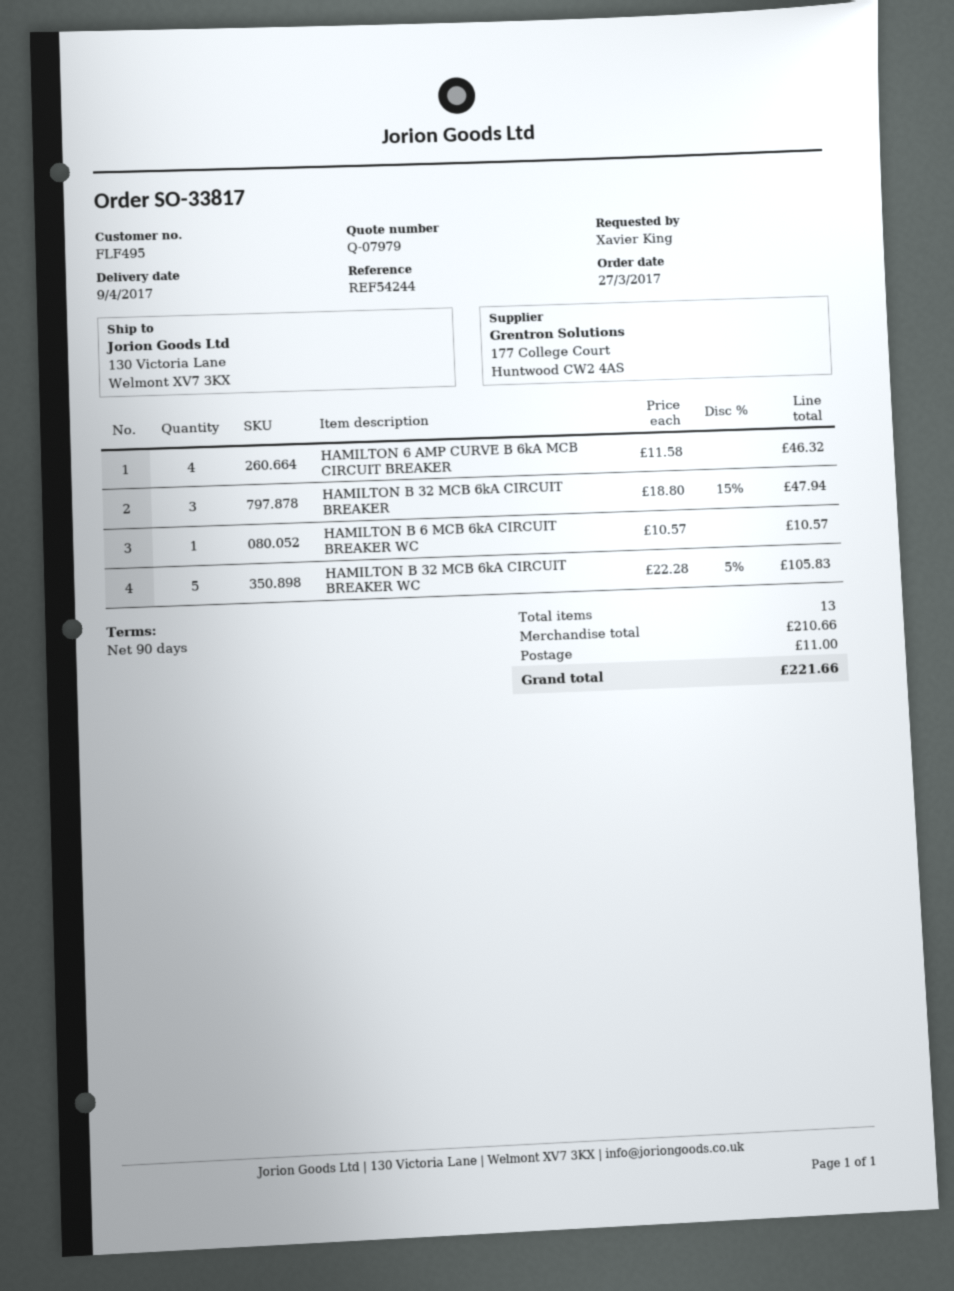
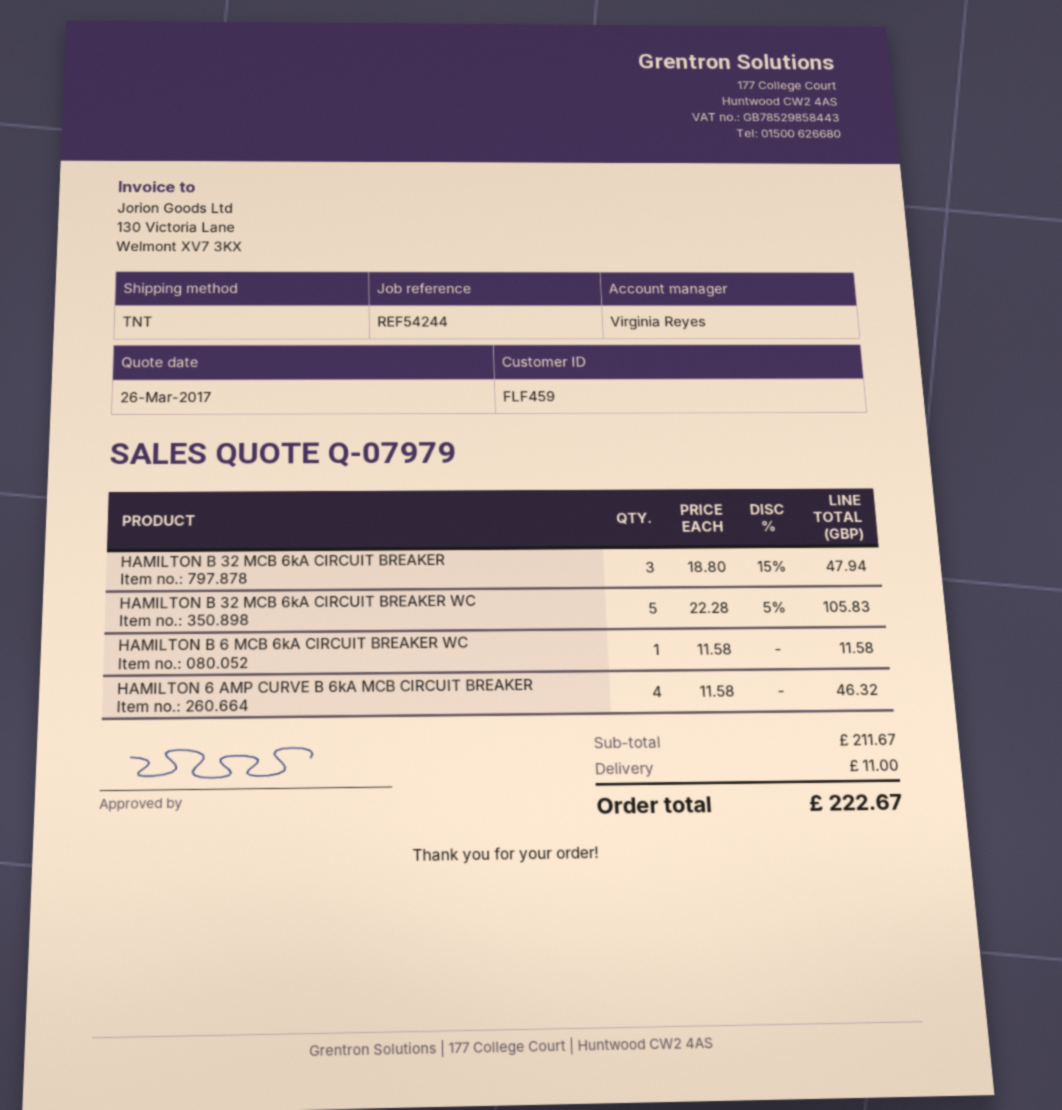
customer number: FLF495 -> FLF459
HAMILTON B 6 MCB 6kA CIRCUIT BREAKER WC: 1 x 10.57 = 10.57 -> 1 x 11.58 = 11.58
subtotal: 210.66 -> 211.67
total: 221.66 -> 222.67

